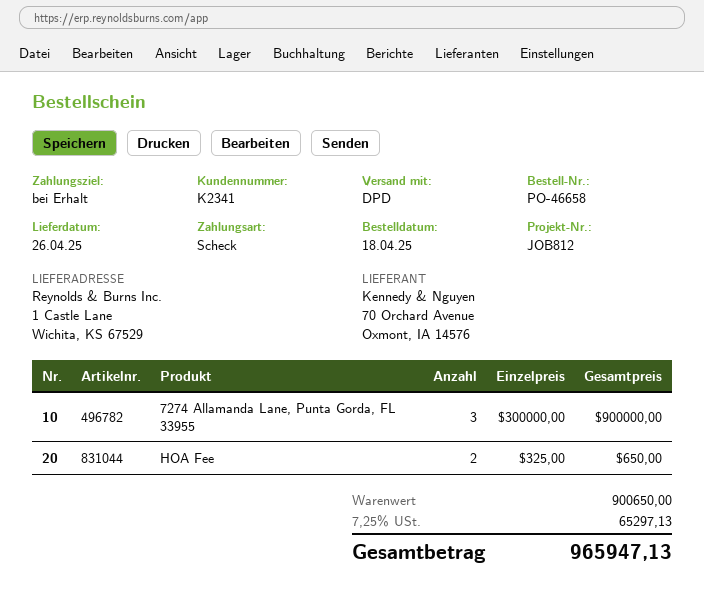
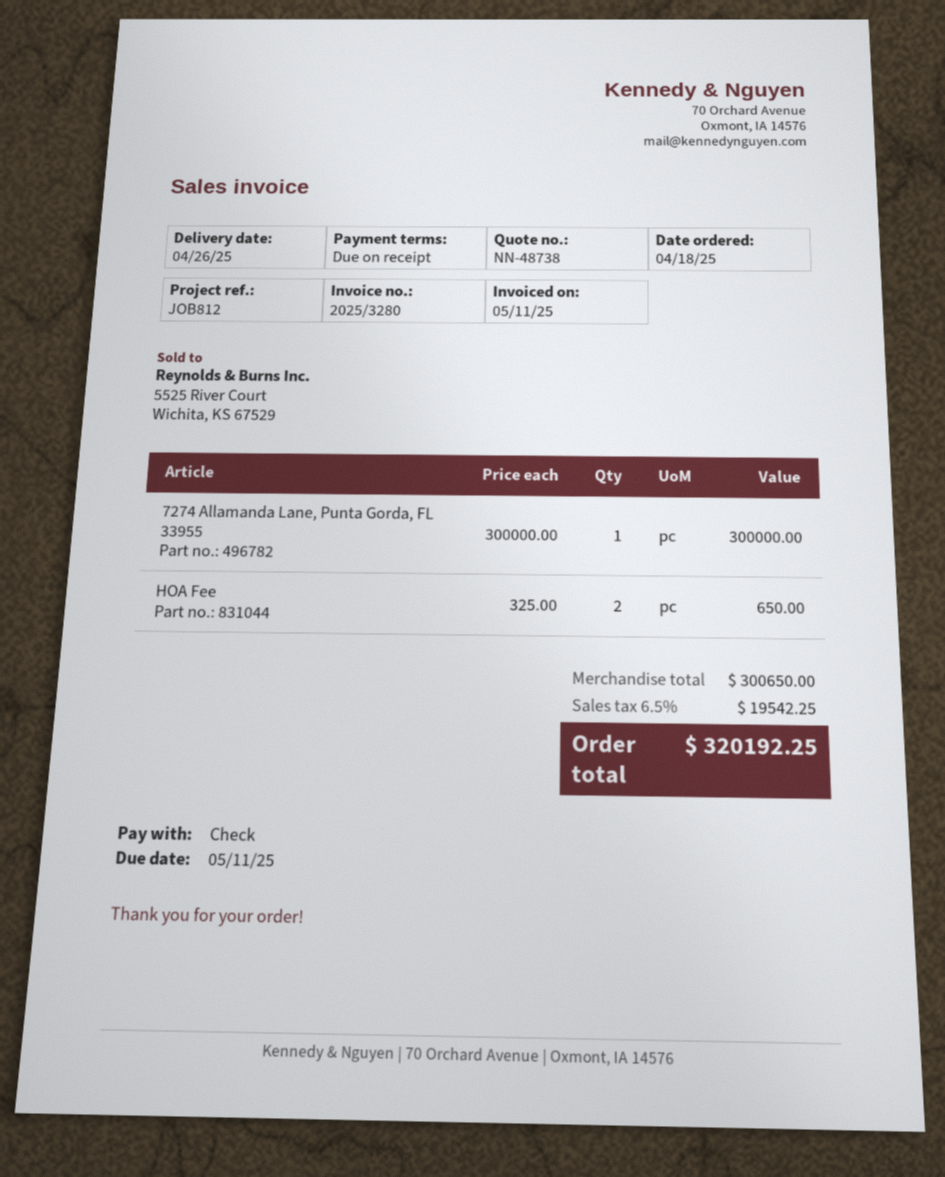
7274 Allamanda Lane, Punta Gorda, FL 33955: 3 x 300000.00 = 900000.00 -> 1 x 300000.00 = 300000.00
subtotal: 900650.00 -> 300650.00
tax: 7.25% = 65297.13 -> 6.5% = 19542.25
total: 965947.13 -> 320192.25

